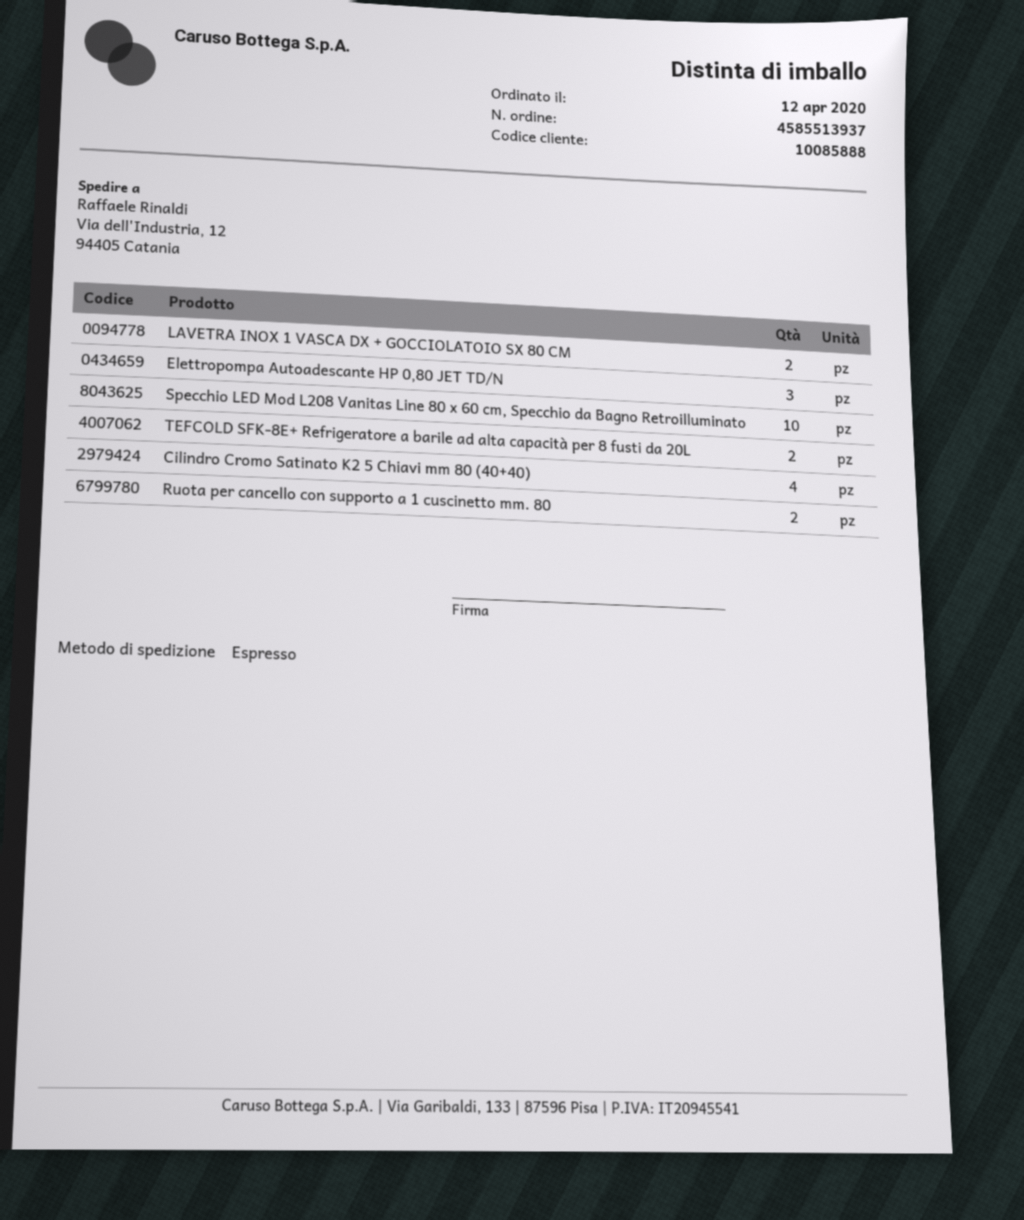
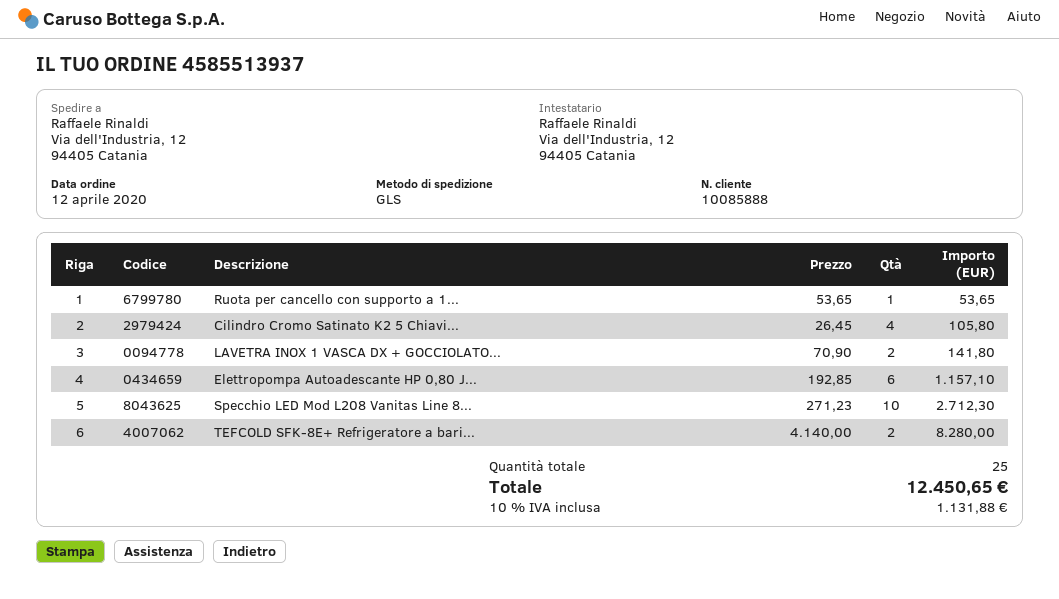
shipping method: express -> GLS
Elettropompa Autoadescante HP 0,80 JET TD/N: 3 -> 6
Ruota per cancello con supporto a 1 cuscinetto mm. 80: 2 -> 1

